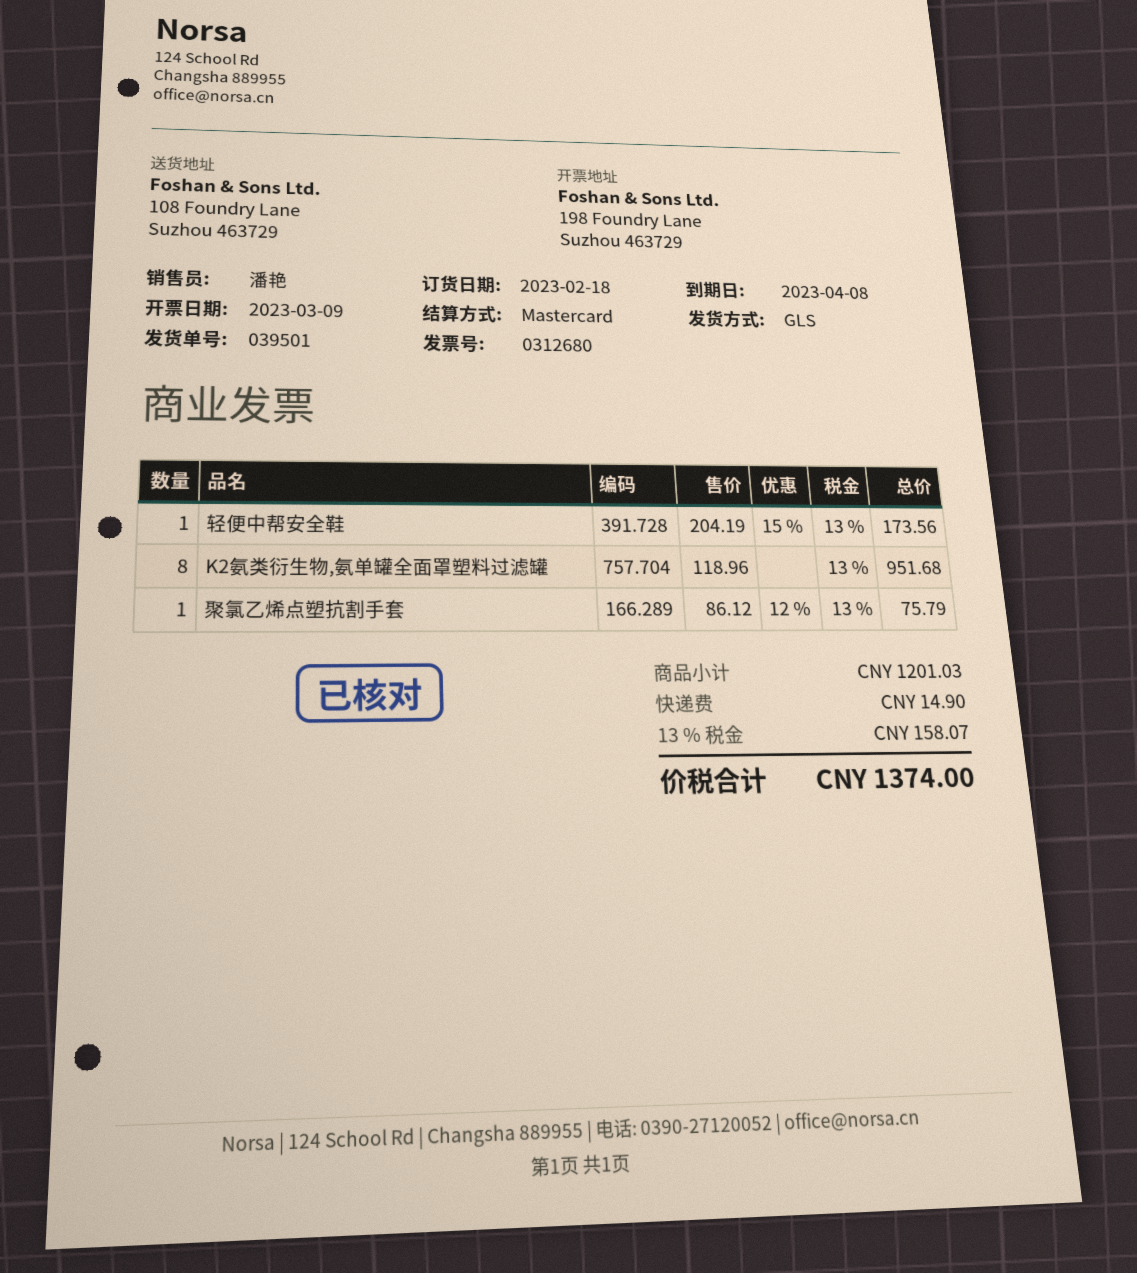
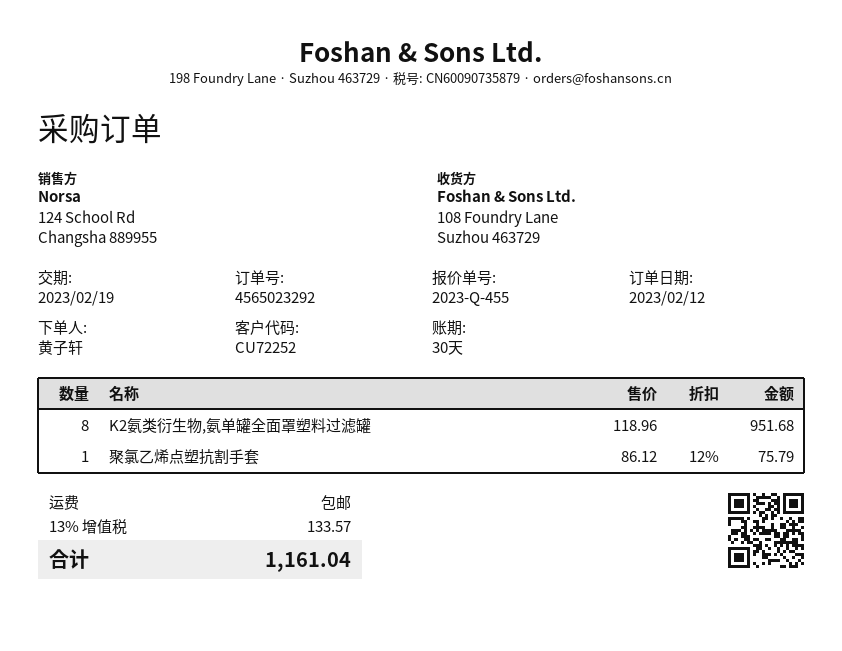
order date: 2023-02-18 -> 2023-02-12
轻便中帮安全鞋: 1 x 204.19 - 15% = 173.56 -> none
shipping: 14.90 -> 0.00
tax: 13% = 158.07 -> 13% = 133.57
total: 1374.00 -> 1161.04

